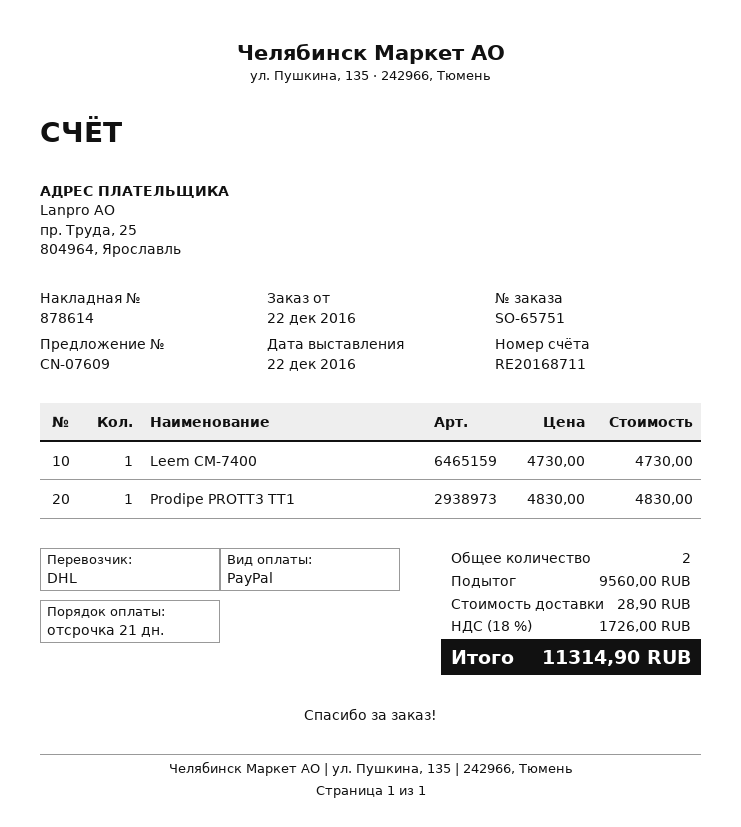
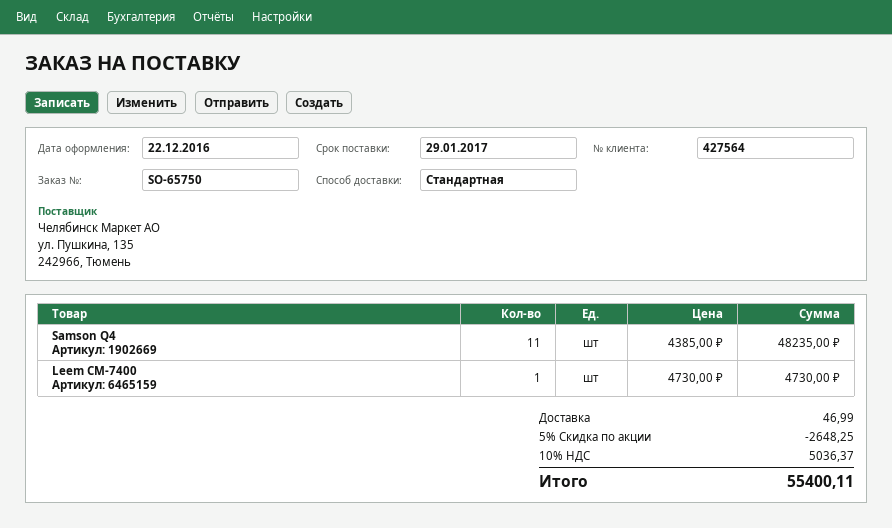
order number: SO-65751 -> SO-65750
shipping method: DHL -> standard
Prodipe PROTT3 TT1: 1 x 4830.00 = 4830.00 -> none
Samson Q4: none -> 11 x 4385.00 = 48235.00
discount: none -> 5% = 2648.25
shipping: 28.90 -> 46.99
tax: 18% = 1726.00 -> 10% = 5036.37
total: 11314.90 -> 55400.11

